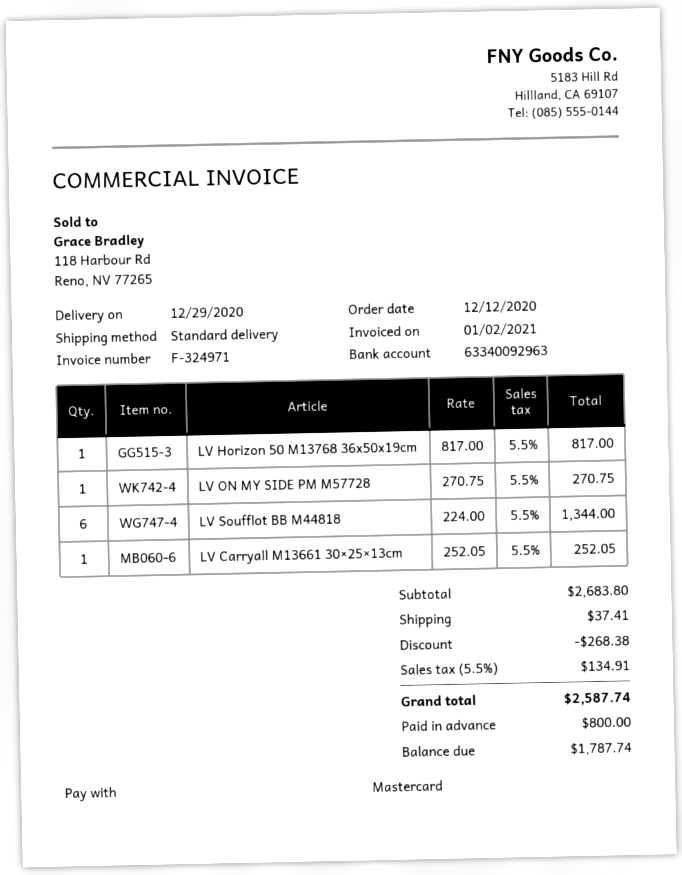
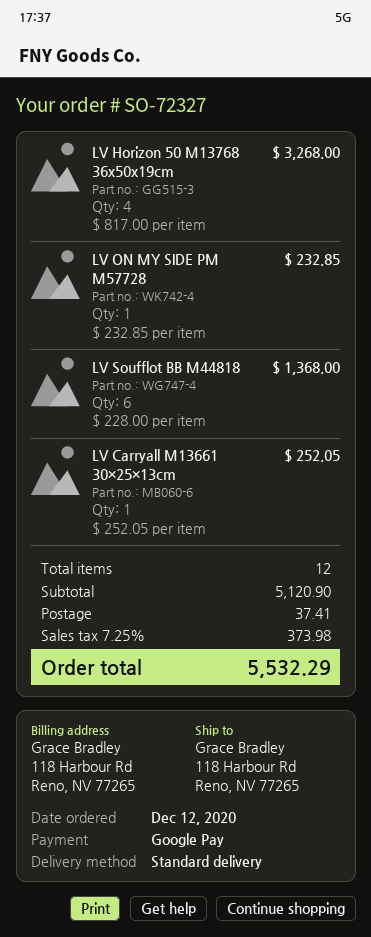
payment method: Mastercard -> Google Pay
LV Horizon 50 M13768 36x50x19cm: 1 x 817.00 = 817.00 -> 4 x 817.00 = 3268.00
LV ON MY SIDE PM M57728: 1 x 270.75 = 270.75 -> 1 x 232.85 = 232.85
LV Soufflot BB M44818: 6 x 224.00 = 1344.00 -> 6 x 228.00 = 1368.00
subtotal: 2683.80 -> 5120.90
discount: 268.38 -> none
tax: 5.5% = 134.91 -> 7.25% = 373.98
total: 2587.74 -> 5532.29

